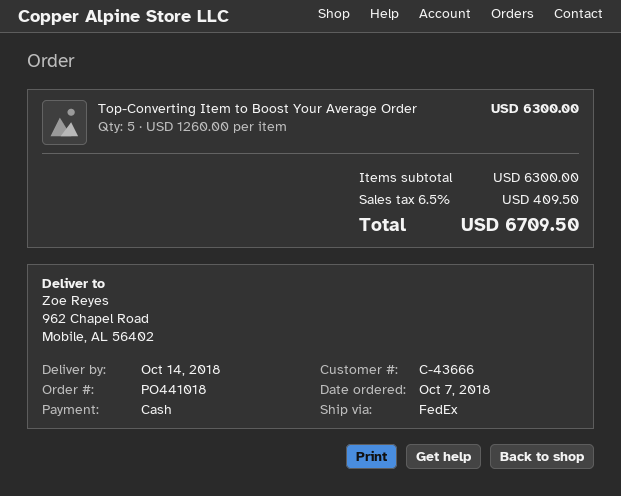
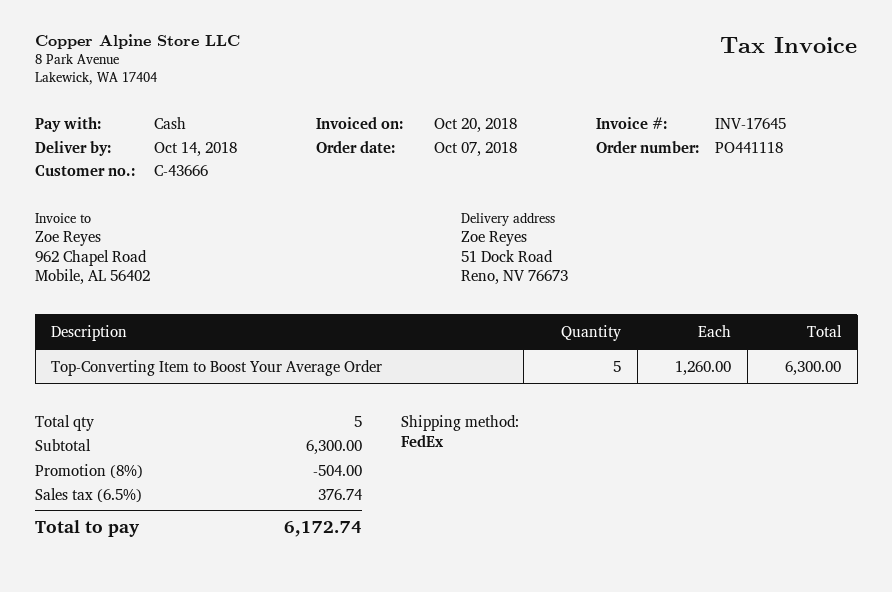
order number: PO441018 -> PO441118
ship to: 962 Chapel Road, Mobile, AL 56402 -> 51 Dock Road, Reno, NV 76673
discount: none -> 8% = 504.00
tax: 6.5% = 409.50 -> 6.5% = 376.74
total: 6709.50 -> 6172.74

